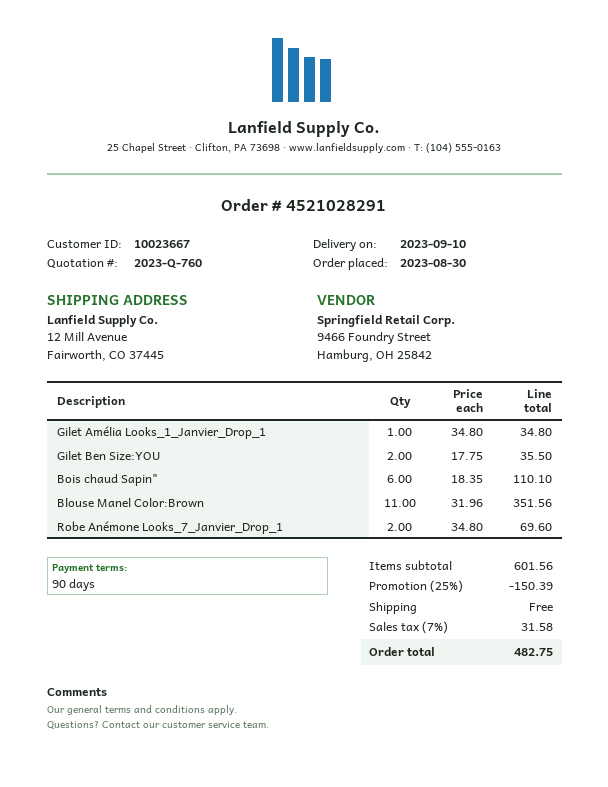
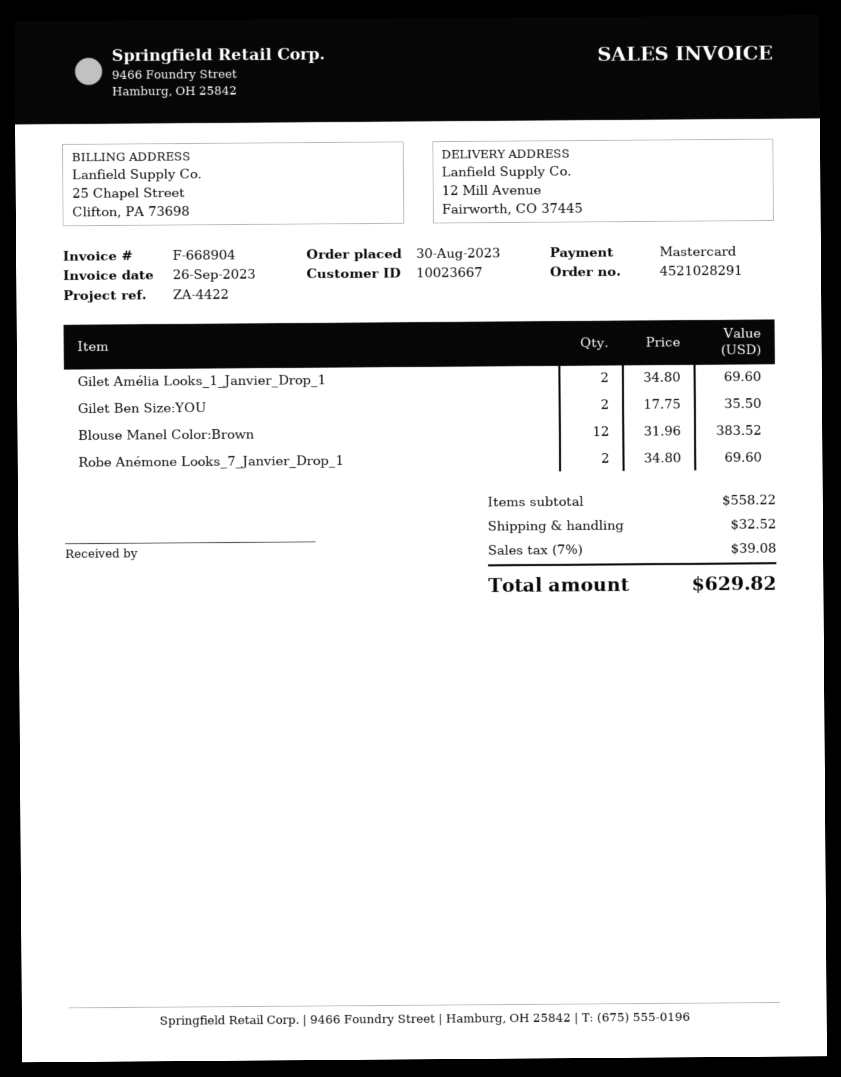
Gilet Amélia Looks_1_Janvier_Drop_1: 1 x 34.80 = 34.80 -> 2 x 34.80 = 69.60
Bois chaud Sapin": 6 x 18.35 = 110.10 -> none
Blouse Manel Color:Brown: 11 x 31.96 = 351.56 -> 12 x 31.96 = 383.52
subtotal: 601.56 -> 558.22
discount: 25% = 150.39 -> none
shipping: 0.00 -> 32.52
tax: 7% = 31.58 -> 7% = 39.08
total: 482.75 -> 629.82

